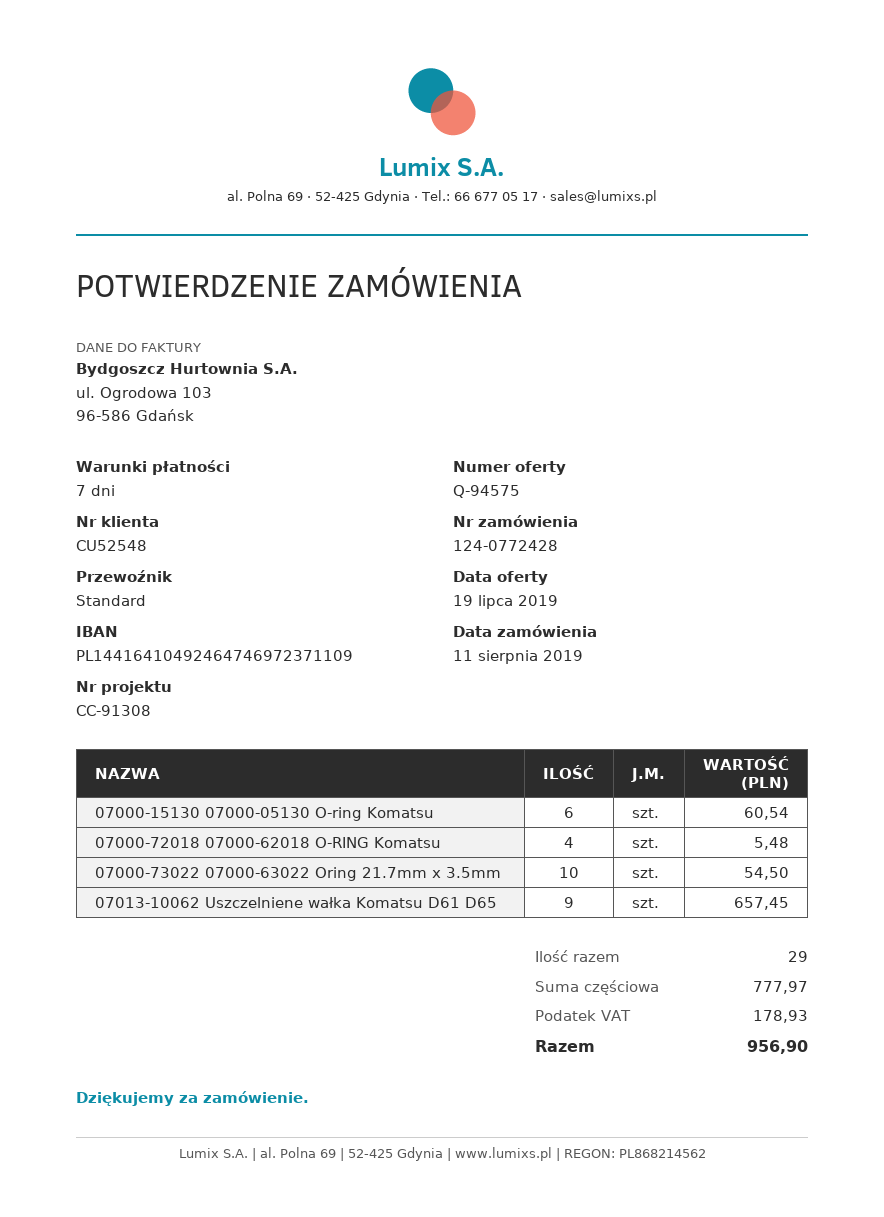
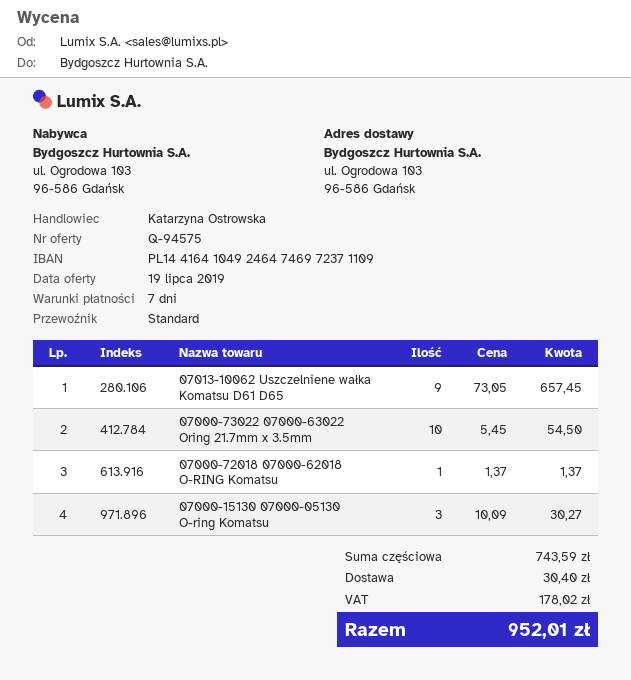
07000-15130 07000-05130 O-ring Komatsu: 6 for 60.54 -> 3 for 30.27
07000-72018 07000-62018 O-RING Komatsu: 4 for 5.48 -> 1 for 1.37
subtotal: 777.97 -> 743.59
shipping: none -> 30.40
tax: 178.93 -> 178.02
total: 956.90 -> 952.01

